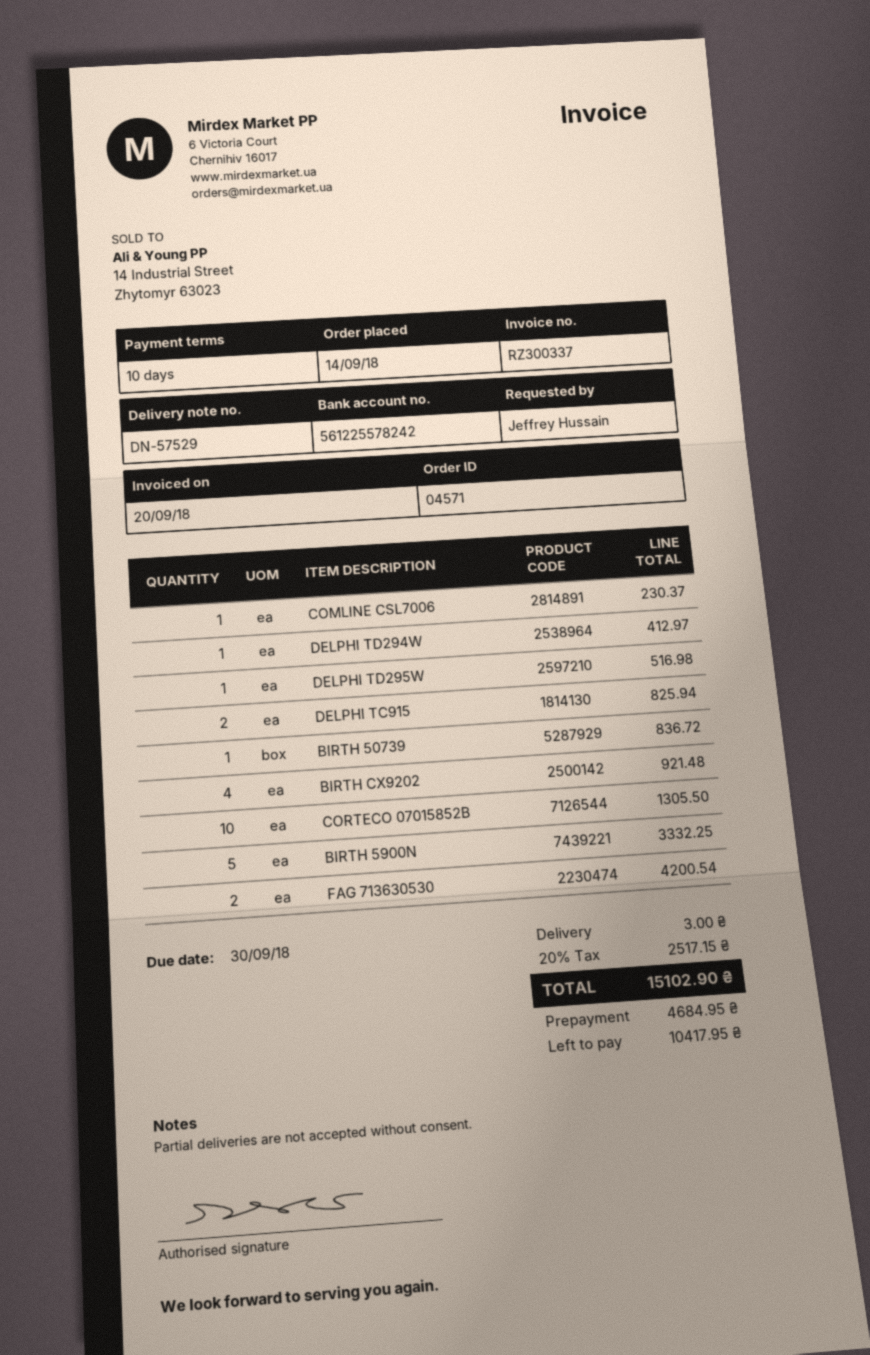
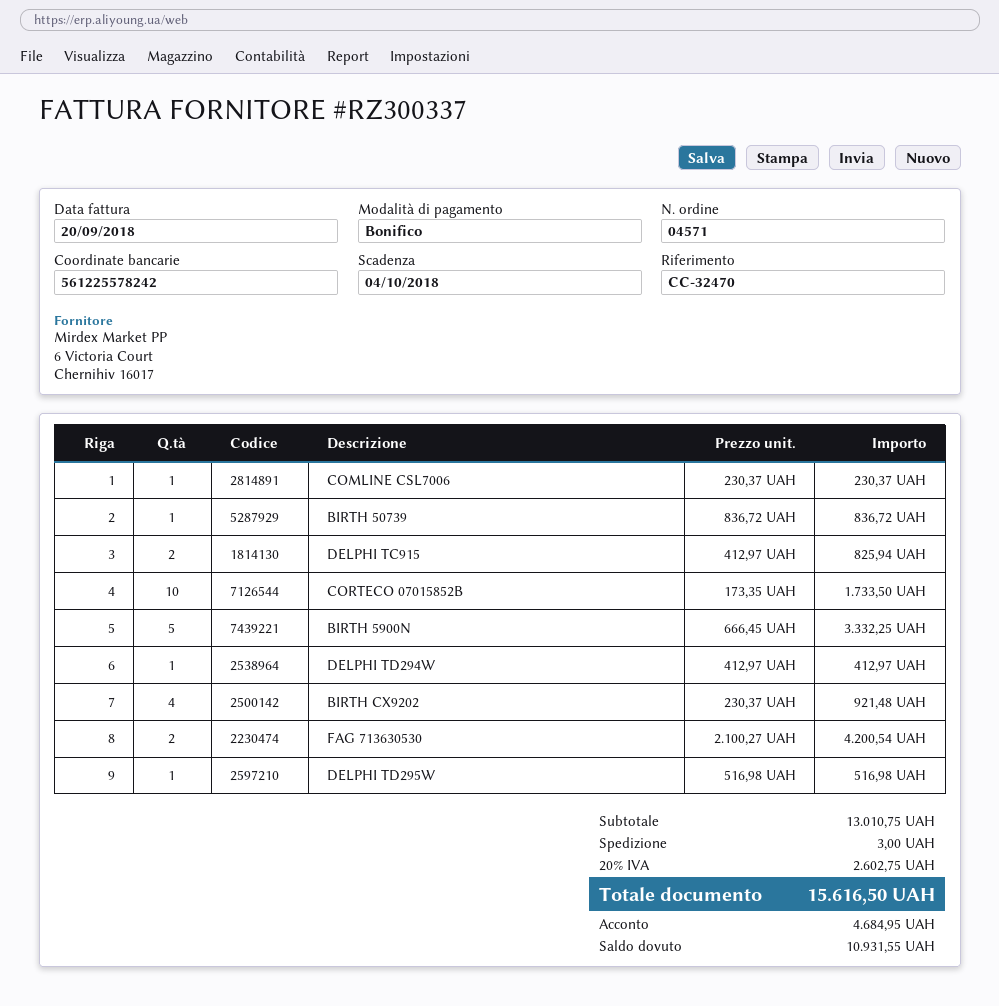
due date: 2018-09-30 -> 2018-10-04
CORTECO 07015852B: 10 for 1305.50 -> 10 for 1733.50
tax: 20% = 2517.15 -> 20% = 2602.75
total: 15102.90 -> 15616.50
balance: 10417.95 -> 10931.55

